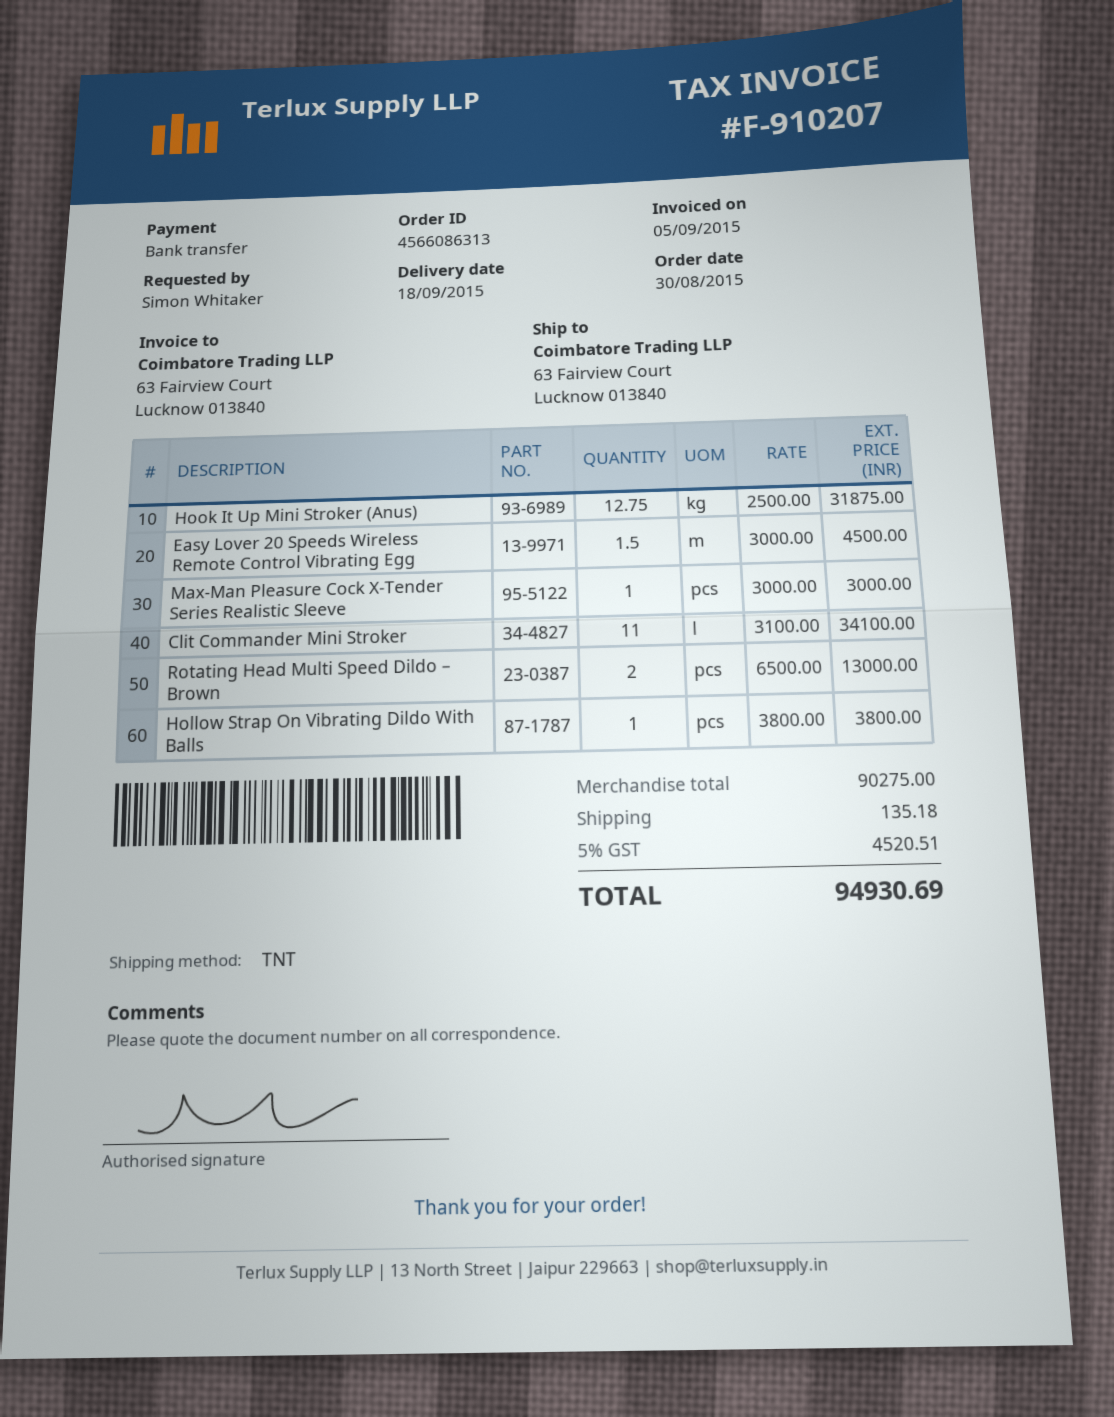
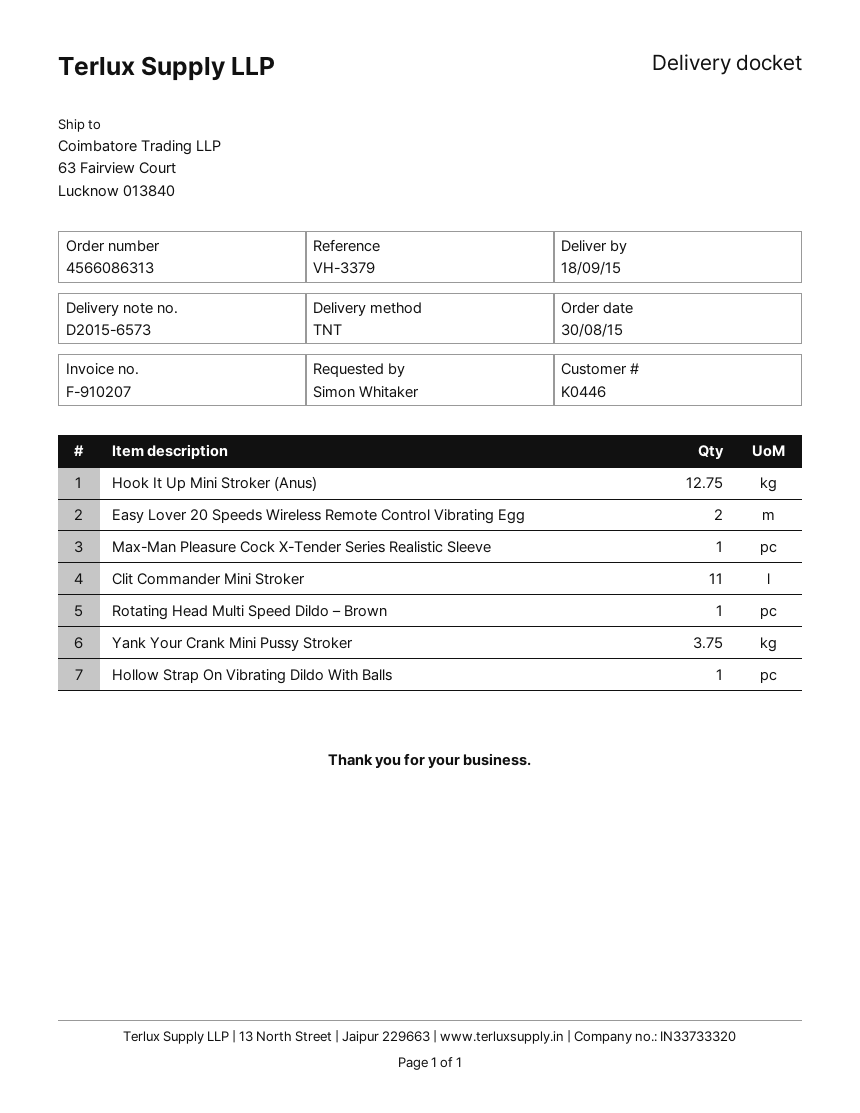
Easy Lover 20 Speeds Wireless Remote Control Vibrating Egg: 1.5 -> 2
Rotating Head Multi Speed Dildo – Brown: 2 -> 1
Yank Your Crank Mini Pussy Stroker: none -> 3.75

